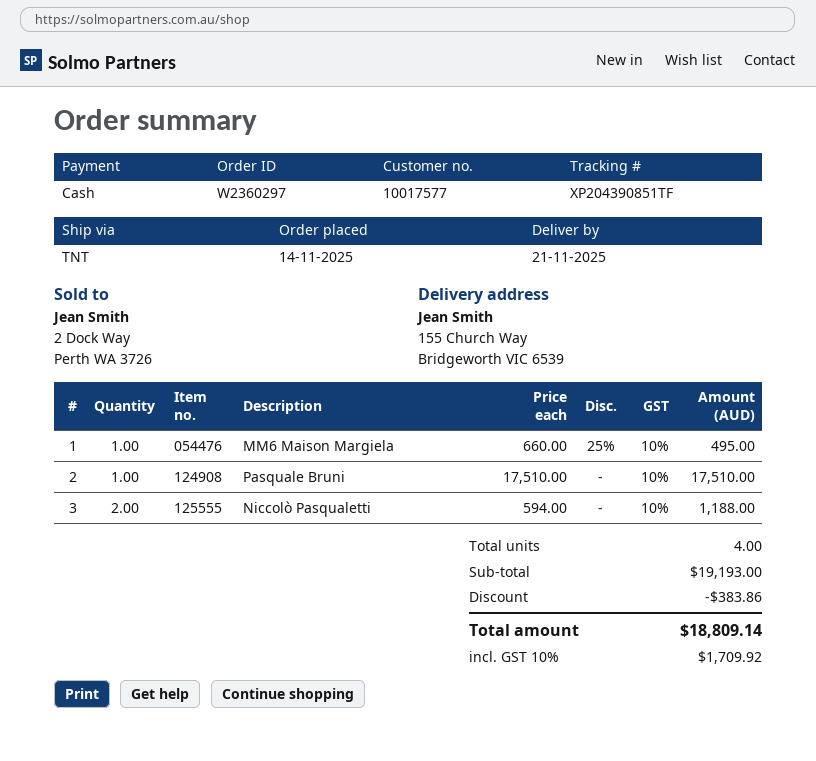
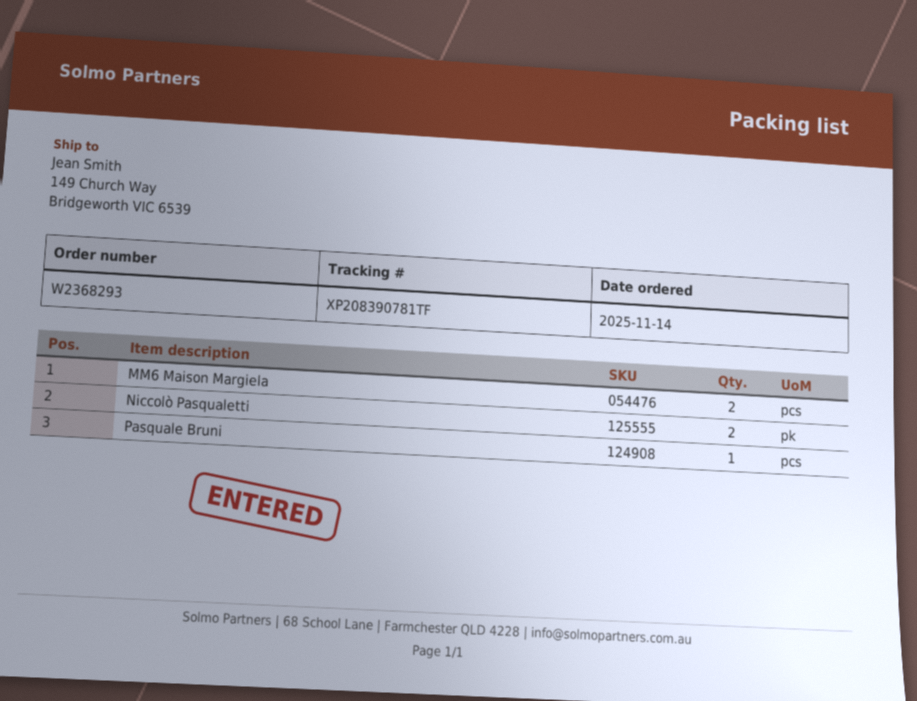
order number: W2360297 -> W2368293
tracking number: XP204390851TF -> XP208390781TF
ship to: 155 Church Way, Bridgeworth VIC 6539 -> 149 Church Way, Bridgeworth VIC 6539
MM6 Maison Margiela: 1 -> 2

